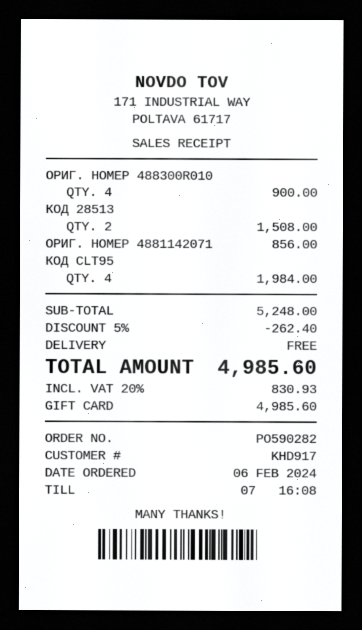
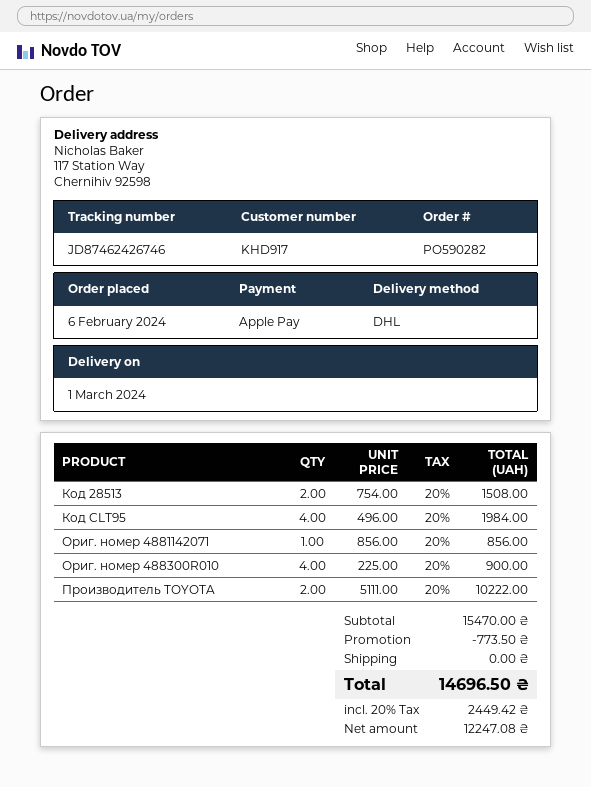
payment method: gift card -> Apple Pay
Производитель TOYOTA: none -> 2 for 10222.00
subtotal: 5248.00 -> 15470.00
discount: 262.40 -> 773.50
tax: 20% = 830.93 -> 20% = 2449.42
total: 4985.60 -> 14696.50

